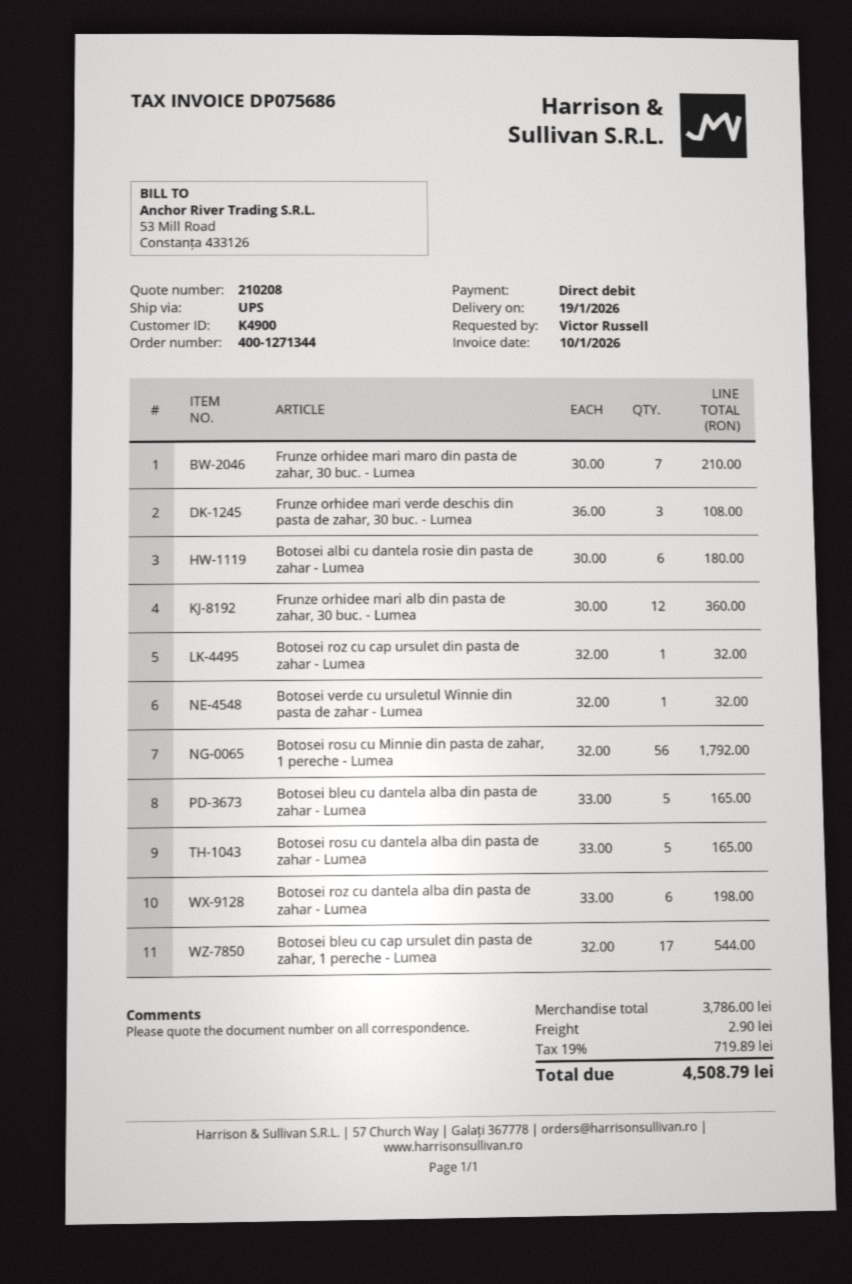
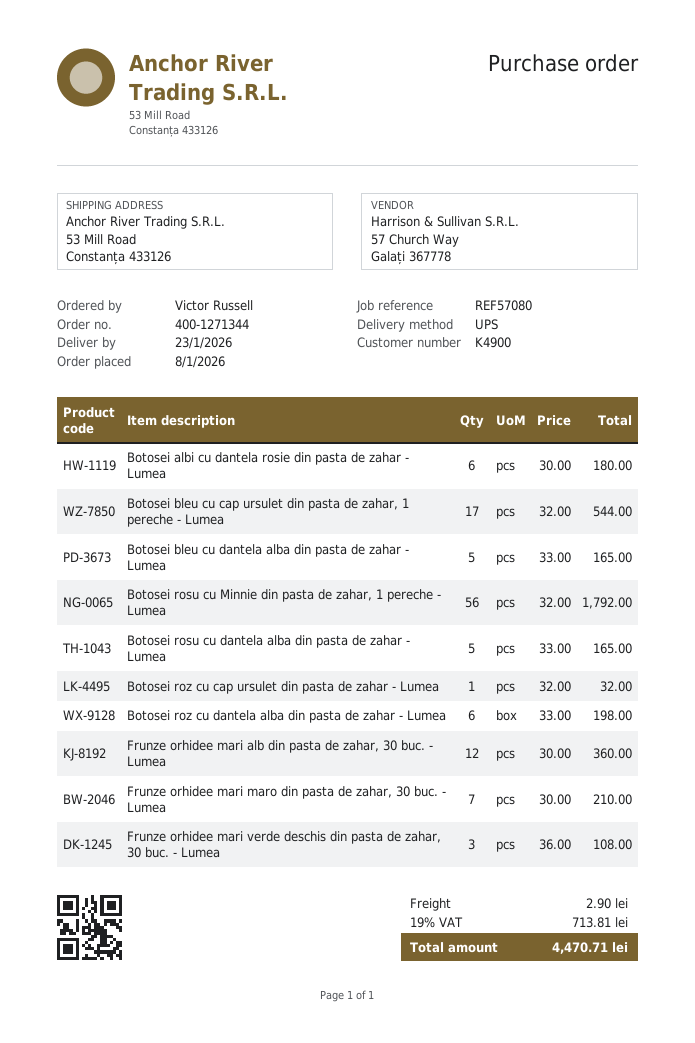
delivery date: 2026-01-19 -> 2026-01-23
Botosei verde cu ursuletul Winnie din pasta de zahar - Lumea: 1 x 32.00 = 32.00 -> none
tax: 19% = 719.89 -> 19% = 713.81
total: 4508.79 -> 4470.71

